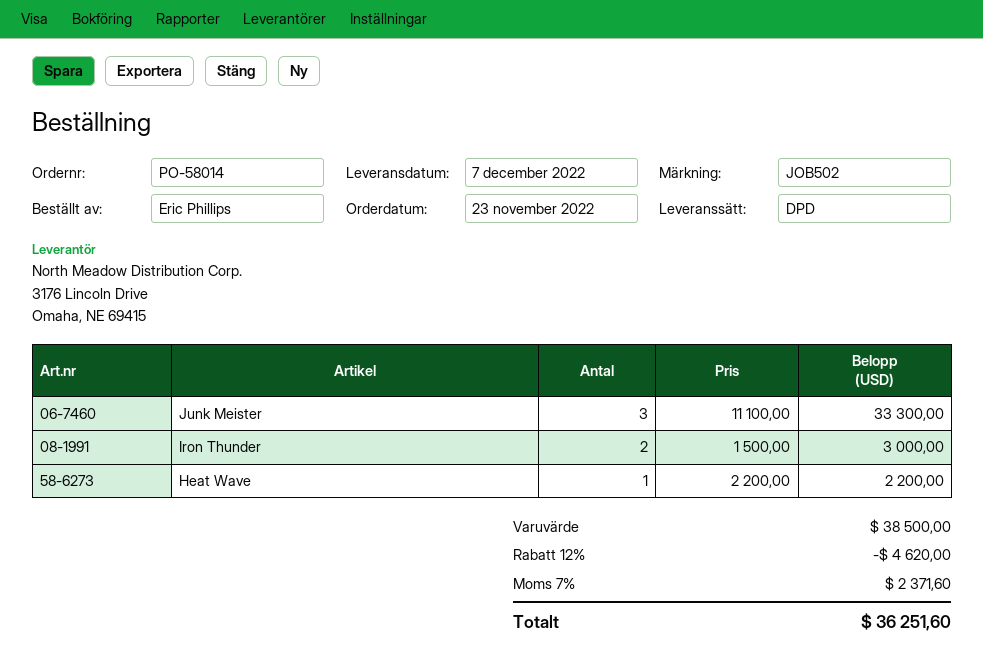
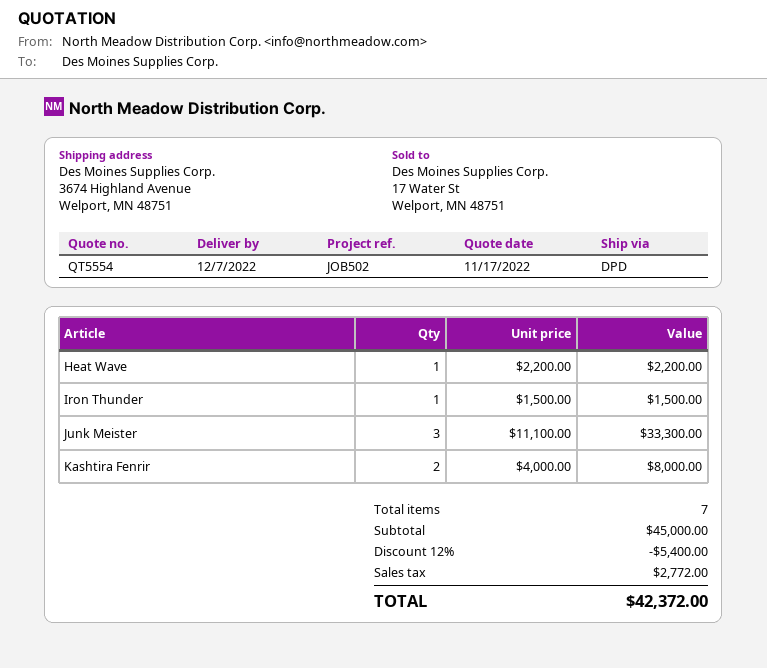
Iron Thunder: 2 x 1500.00 = 3000.00 -> 1 x 1500.00 = 1500.00
Kashtira Fenrir: none -> 2 x 4000.00 = 8000.00
subtotal: 38500.00 -> 45000.00
discount: 12% = 4620.00 -> 12% = 5400.00
tax: 2371.60 -> 2772.00
total: 36251.60 -> 42372.00

